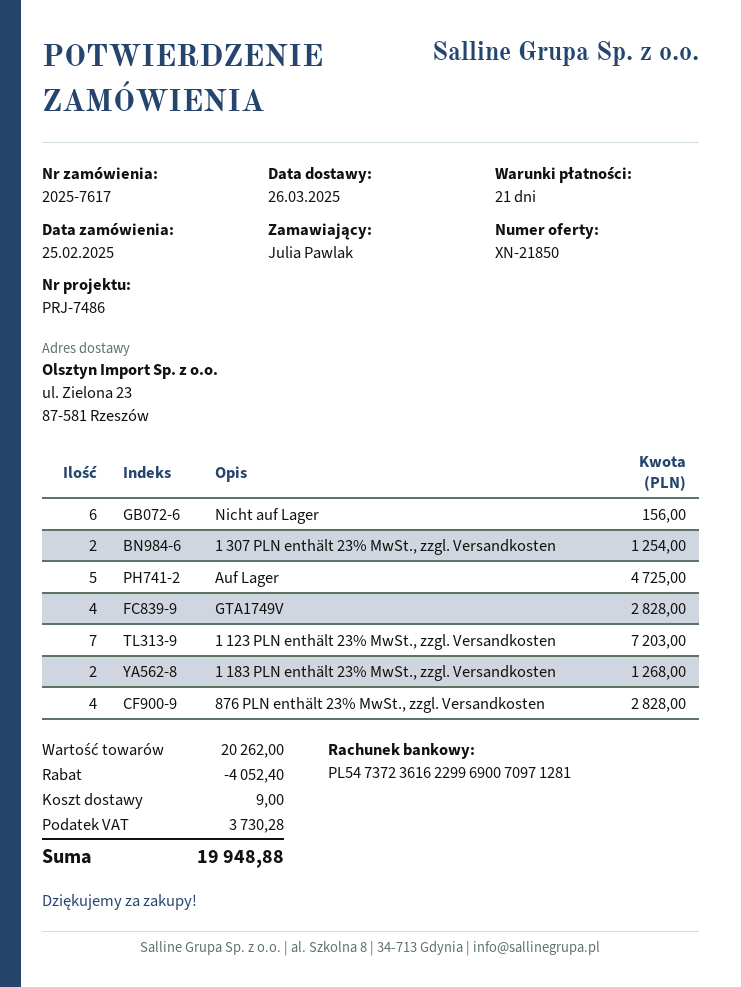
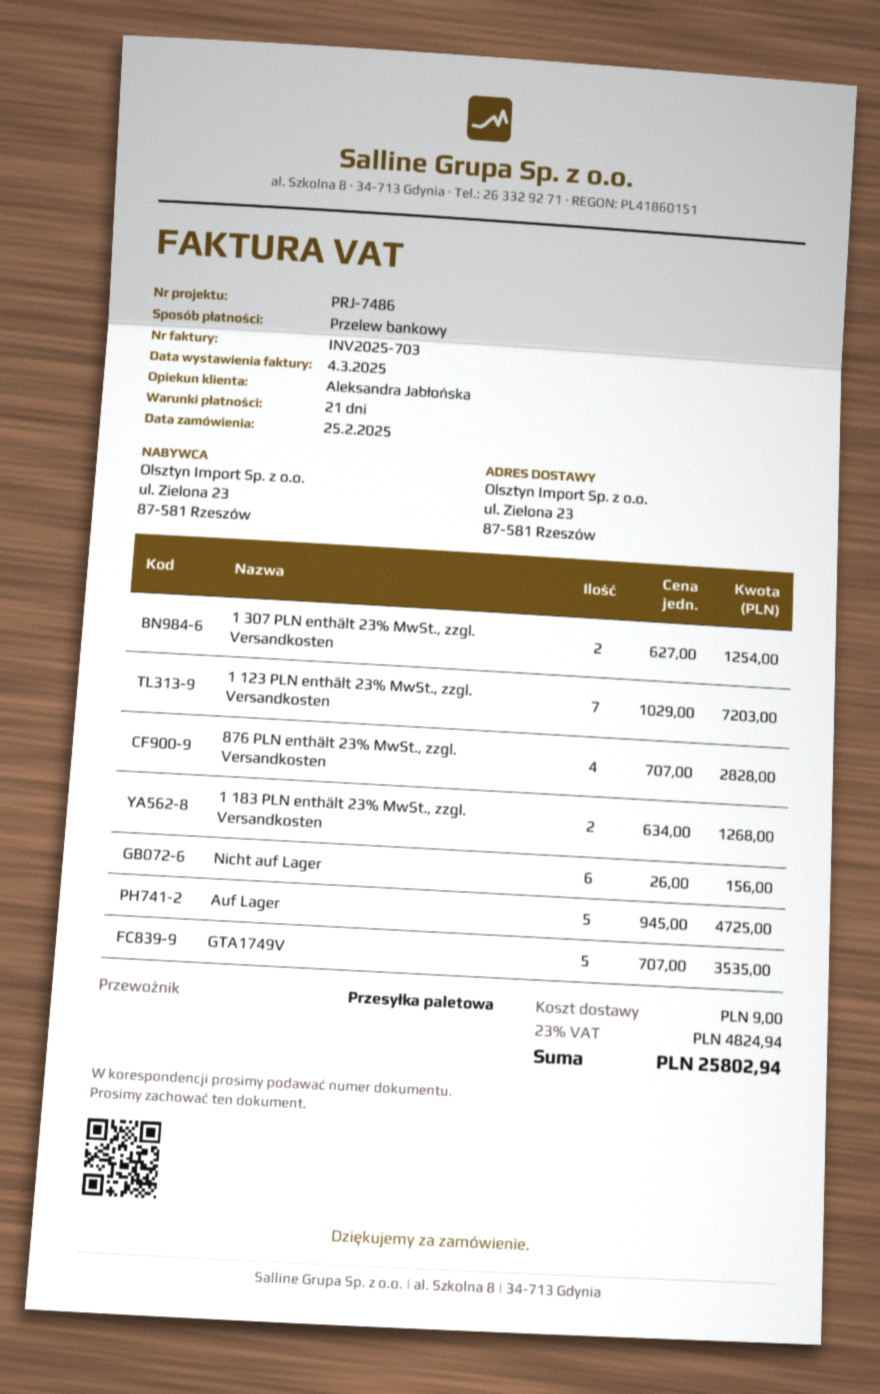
GTA1749V: 4 for 2828.00 -> 5 for 3535.00
discount: 4052.40 -> none
tax: 3730.28 -> 4824.94
total: 19948.88 -> 25802.94

